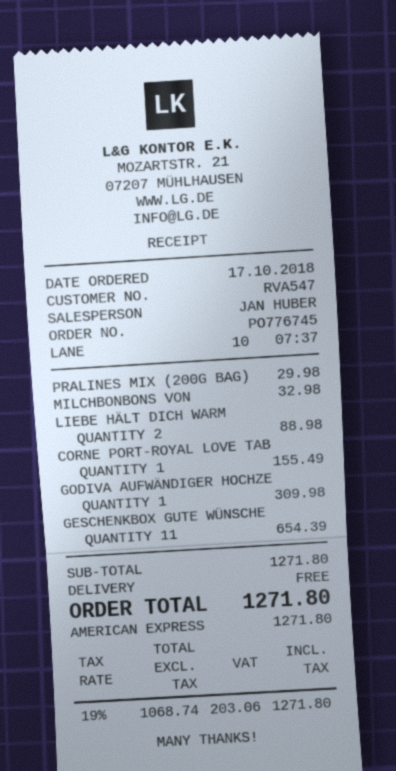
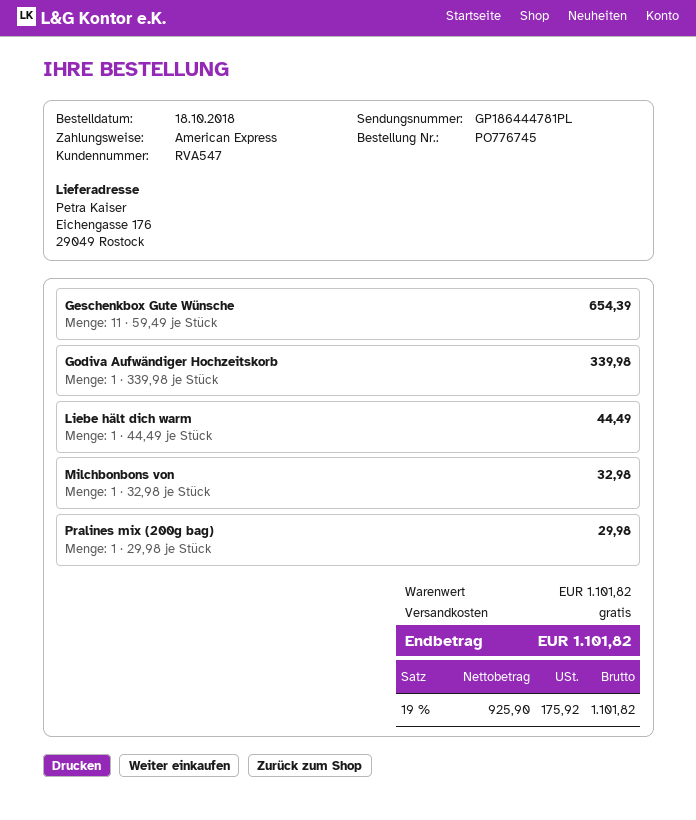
order date: 2018-10-17 -> 2018-10-18
LIEBE HÄLT DICH WARM: 2 for 88.98 -> 1 for 44.49
CORNE PORT-ROYAL LOVE TAB: 1 for 155.49 -> none
GODIVA AUFWÄNDIGER HOCHZE: 1 for 309.98 -> 1 for 339.98
subtotal: 1271.80 -> 1101.82
net: 1068.74 -> 925.90
tax: 19% = 203.06 -> 19% = 175.92
total: 1271.80 -> 1101.82

